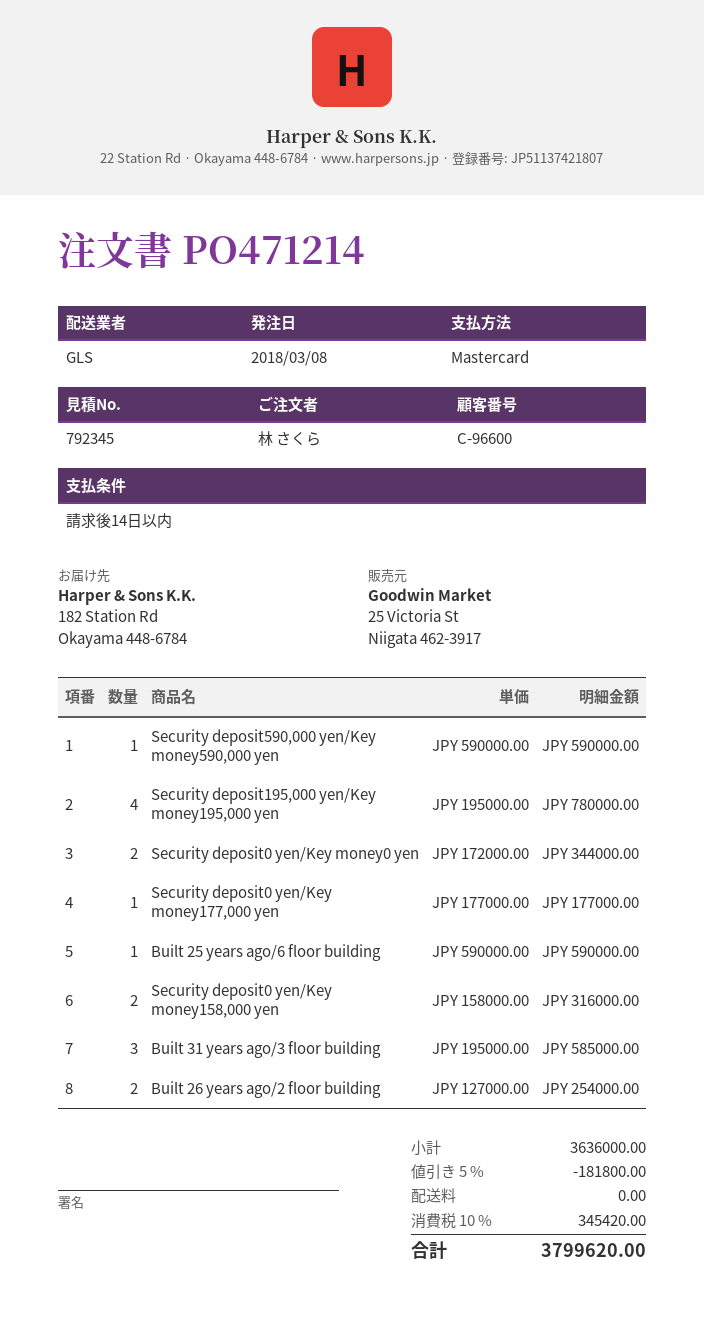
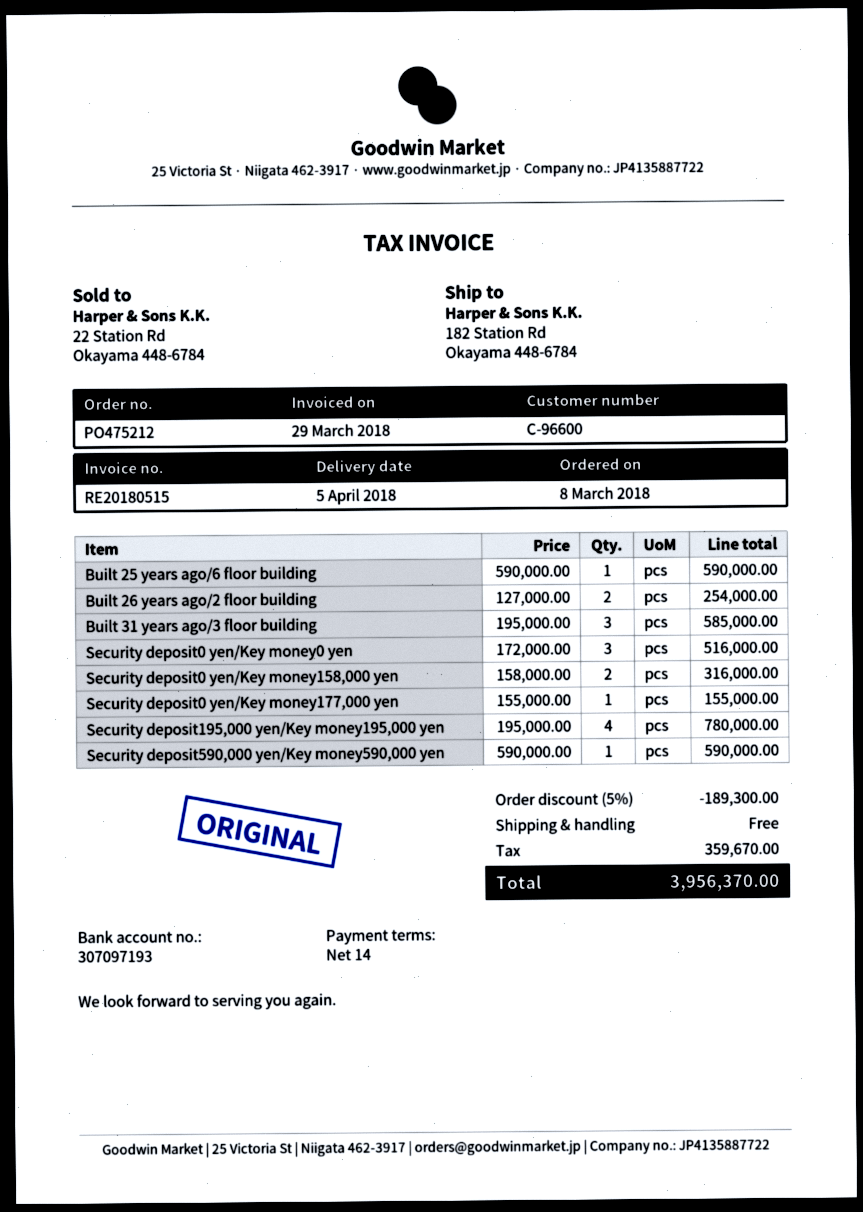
order number: PO471214 -> PO475212
Security deposit0 yen/Key money0 yen: 2 x 172000.00 = 344000.00 -> 3 x 172000.00 = 516000.00
Security deposit0 yen/Key money177,000 yen: 1 x 177000.00 = 177000.00 -> 1 x 155000.00 = 155000.00
discount: 5% = 181800.00 -> 5% = 189300.00
tax: 345420.00 -> 359670.00
total: 3799620.00 -> 3956370.00

